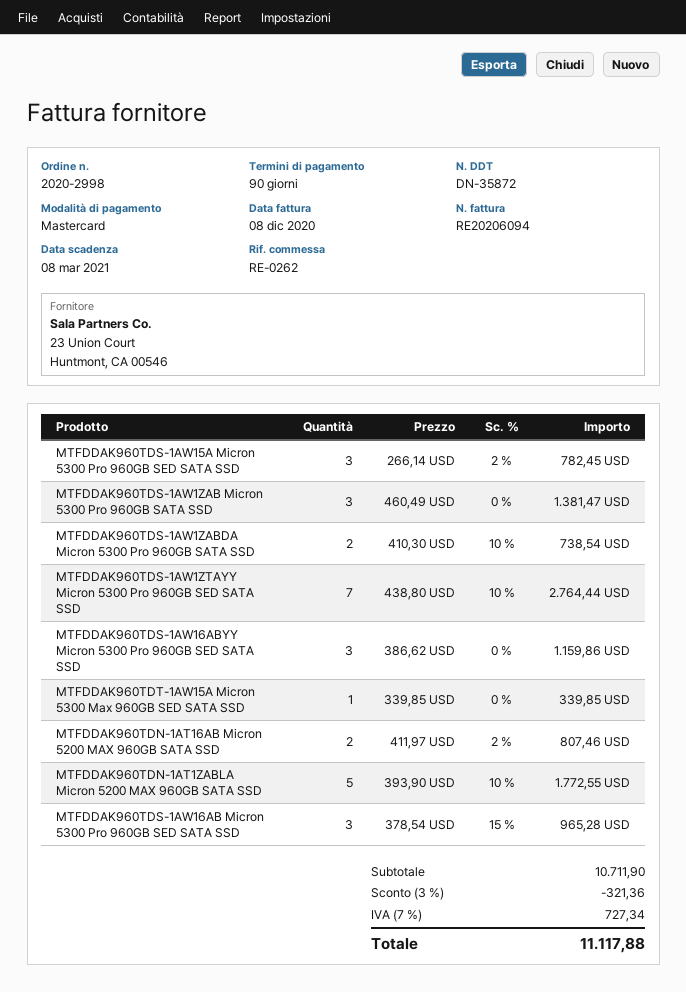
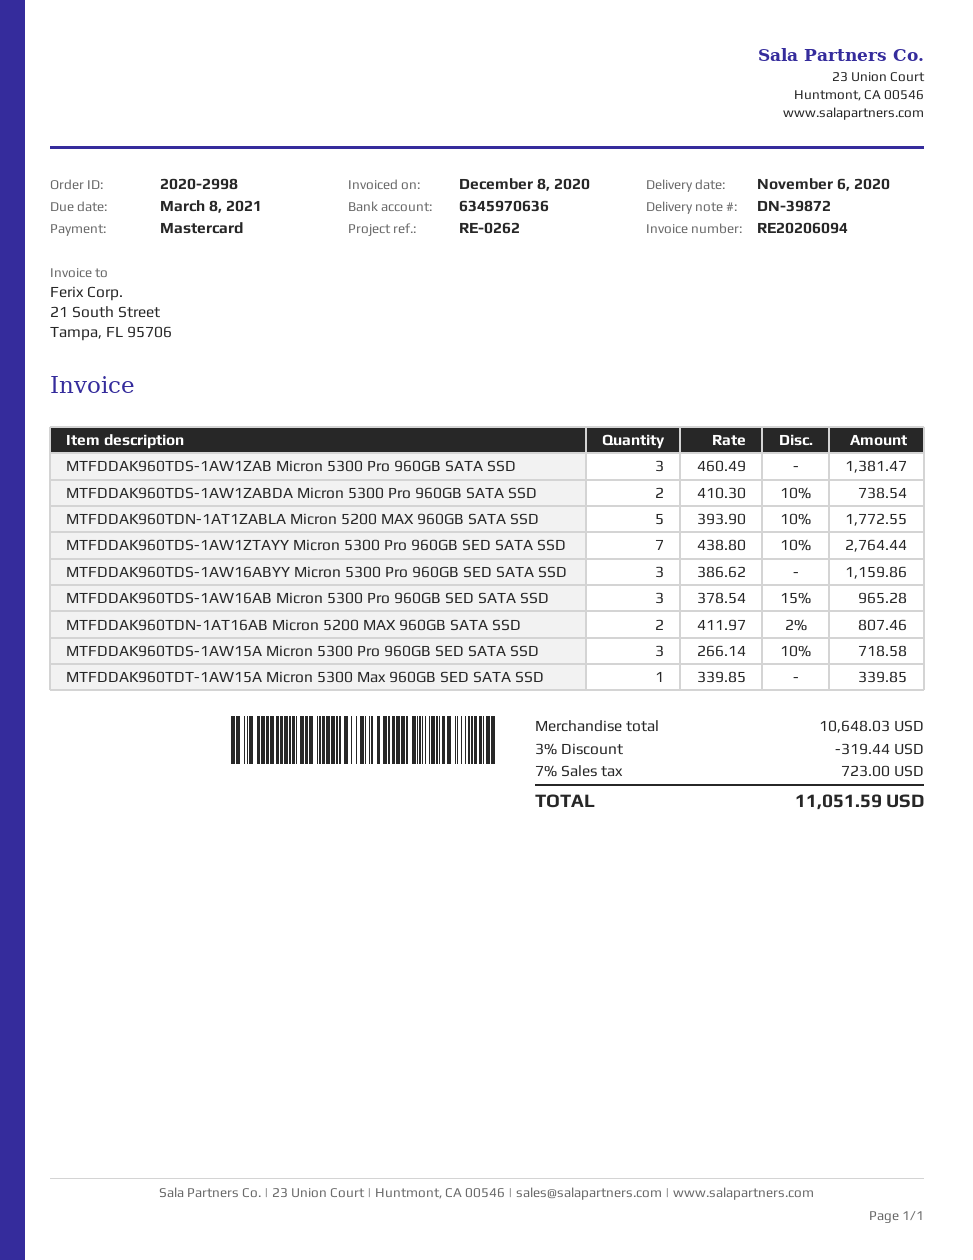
delivery note number: DN-35872 -> DN-39872
MTFDDAK960TDS-1AW15A Micron 5300 Pro 960GB SED SATA SSD: 3 x 266.14 - 2% = 782.45 -> 3 x 266.14 - 10% = 718.58
subtotal: 10711.90 -> 10648.03
discount: 3% = 321.36 -> 3% = 319.44
tax: 7% = 727.34 -> 7% = 723.00
total: 11117.88 -> 11051.59

